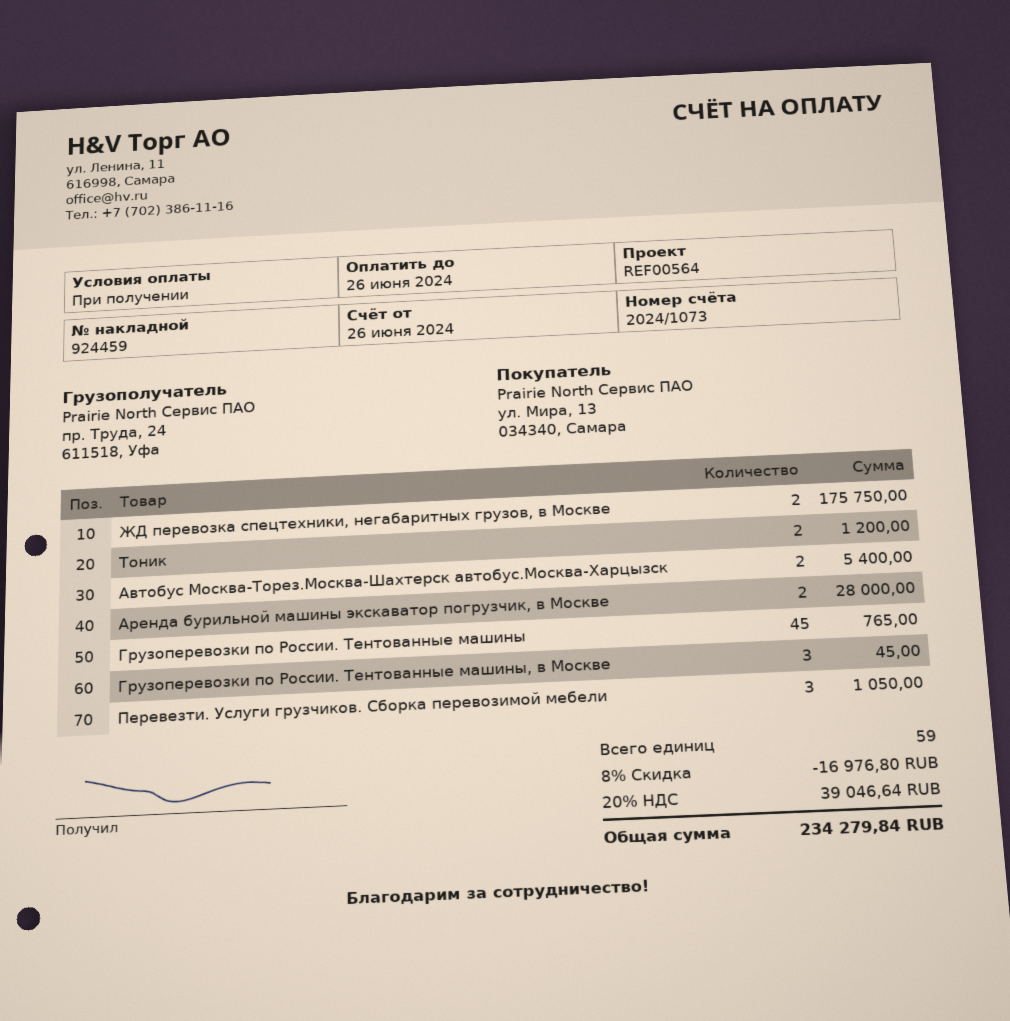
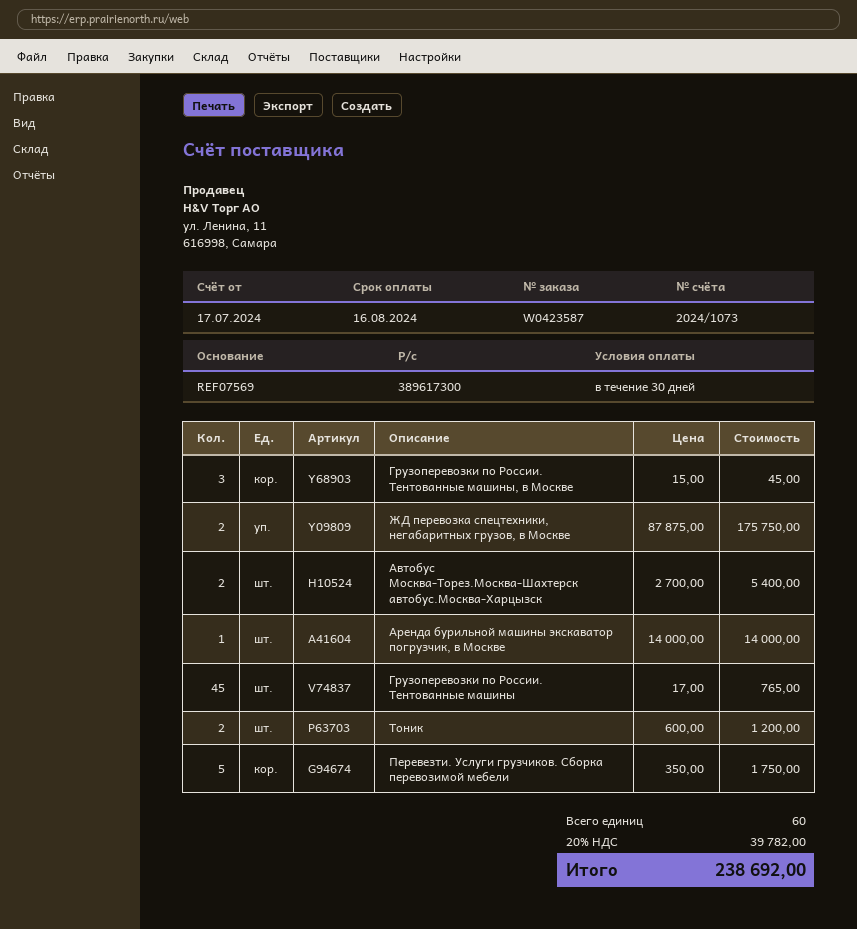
invoice date: 2024-06-26 -> 2024-07-17
payment terms: on receipt -> 30 days
due date: 2024-06-26 -> 2024-08-16
reference: REF00564 -> REF07569
Аренда бурильной машины экскаватор погрузчик, в Москве: 2 for 28000.00 -> 1 for 14000.00
Перевезти. Услуги грузчиков. Сборка перевозимой мебели: 3 for 1050.00 -> 5 for 1750.00
total quantity: 59 -> 60
discount: 8% = 16976.80 -> none
tax: 20% = 39046.64 -> 20% = 39782.00
total: 234279.84 -> 238692.00

